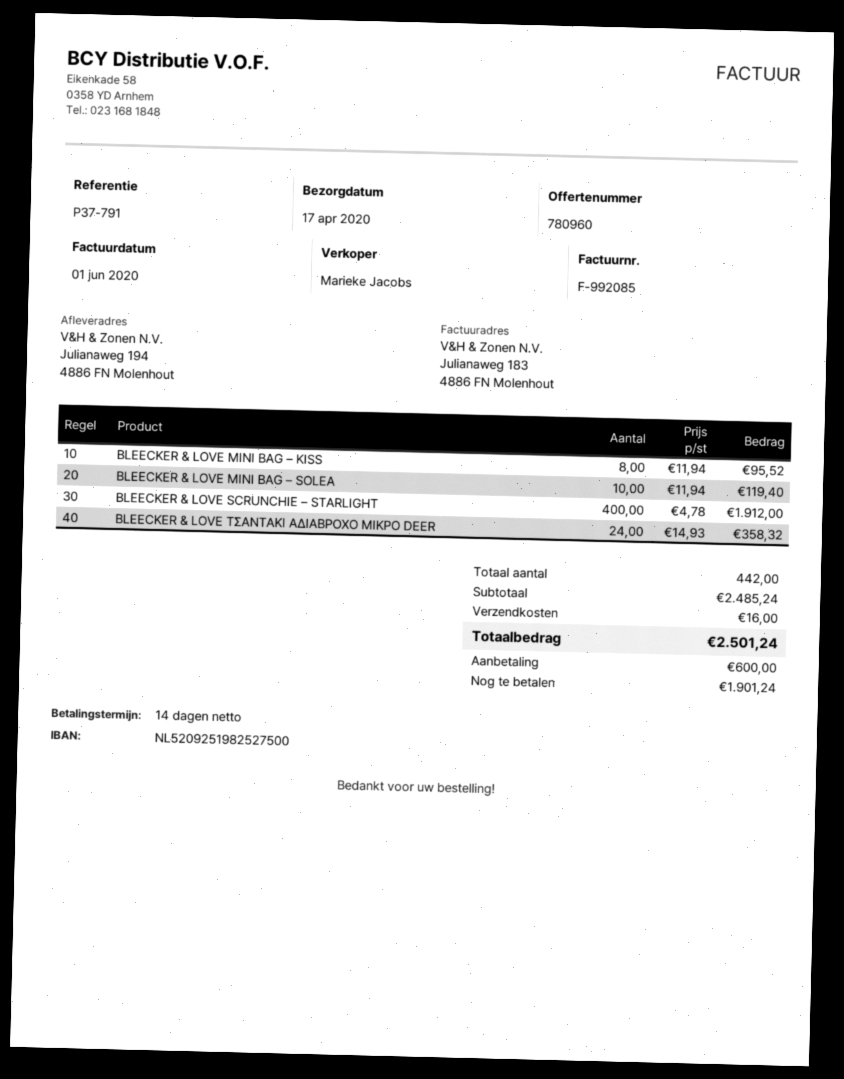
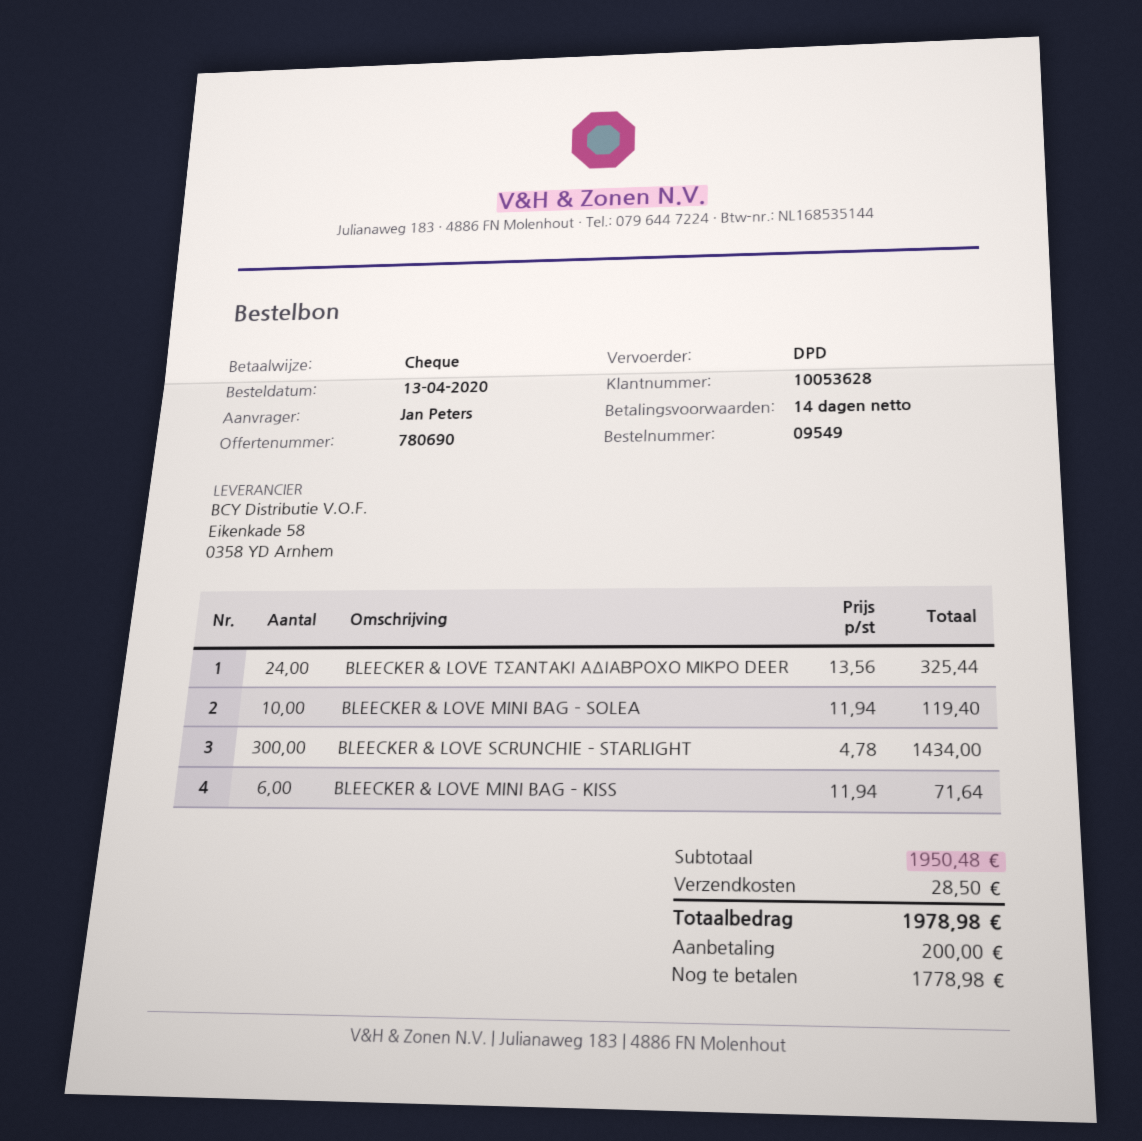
quote number: 780960 -> 780690
BLEECKER & LOVE MINI BAG – KISS: 8 x 11.94 = 95.52 -> 6 x 11.94 = 71.64
BLEECKER & LOVE SCRUNCHIE – STARLIGHT: 400 x 4.78 = 1912.00 -> 300 x 4.78 = 1434.00
BLEECKER & LOVE ΤΣΑΝΤΑΚΙ ΑΔΙΑΒΡΟΧΟ ΜΙΚΡΟ DEER: 24 x 14.93 = 358.32 -> 24 x 13.56 = 325.44
subtotal: 2485.24 -> 1950.48
shipping: 16.00 -> 28.50
total: 2501.24 -> 1978.98
deposit: 600.00 -> 200.00
balance: 1901.24 -> 1778.98

